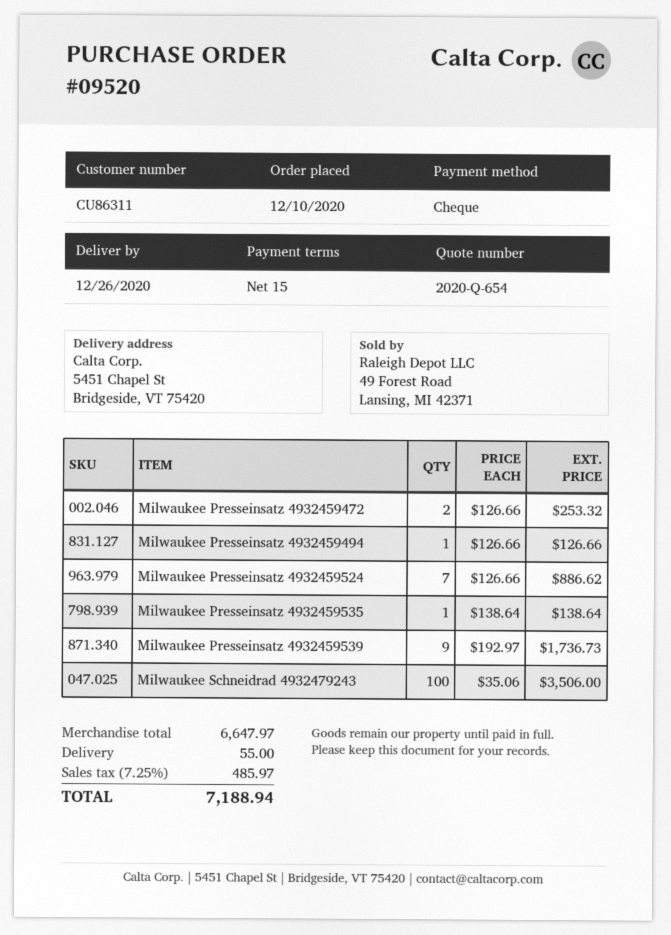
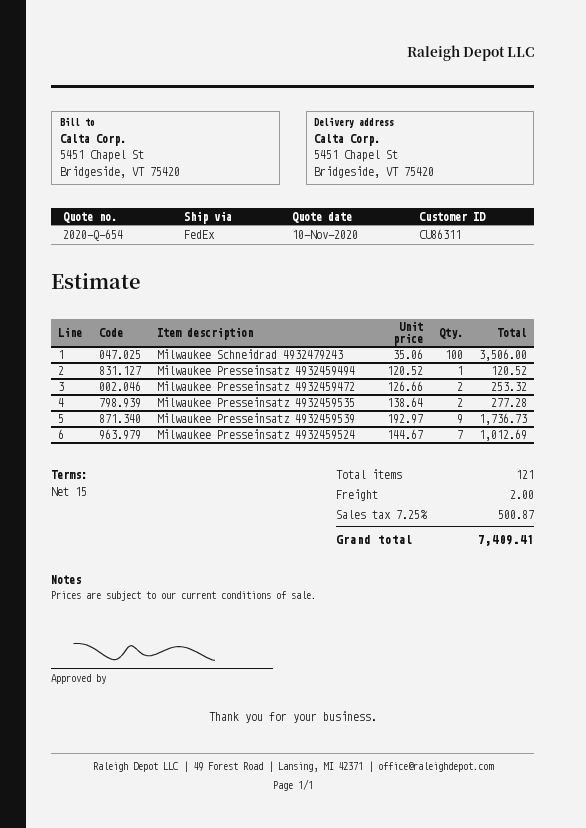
Milwaukee Presseinsatz 4932459494: 1 x 126.66 = 126.66 -> 1 x 120.52 = 120.52
Milwaukee Presseinsatz 4932459524: 7 x 126.66 = 886.62 -> 7 x 144.67 = 1012.69
Milwaukee Presseinsatz 4932459535: 1 x 138.64 = 138.64 -> 2 x 138.64 = 277.28
shipping: 55.00 -> 2.00
tax: 7.25% = 485.97 -> 7.25% = 500.87
total: 7188.94 -> 7409.41

